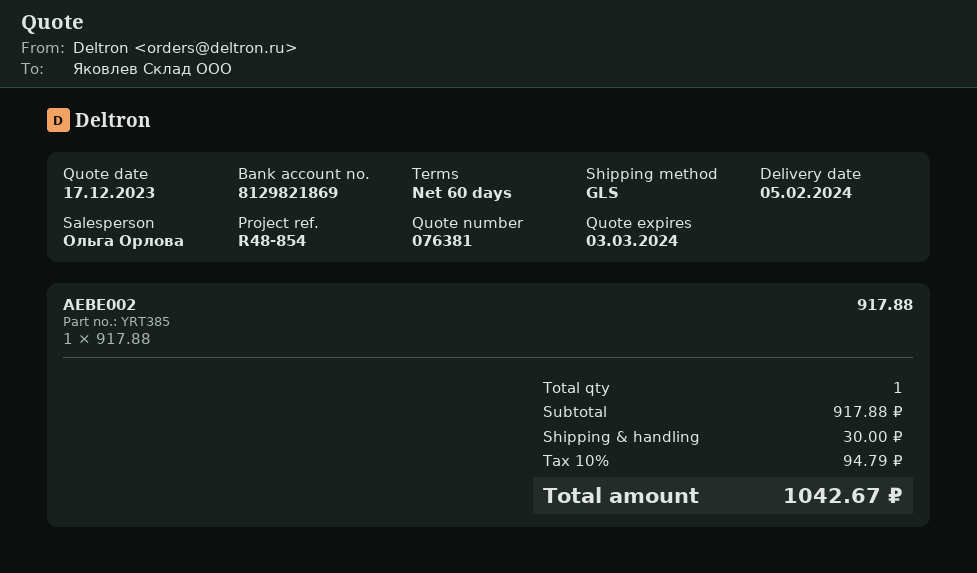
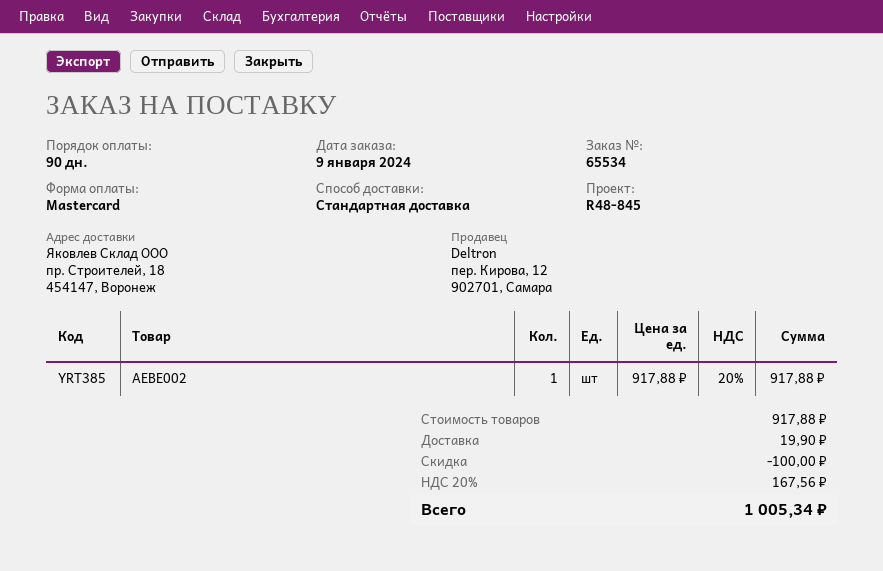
payment terms: 60 days -> 90 days
reference: R48-854 -> R48-845
shipping method: GLS -> standard
discount: none -> 100.00
shipping: 30.00 -> 19.90
tax: 10% = 94.79 -> 20% = 167.56
total: 1042.67 -> 1005.34

